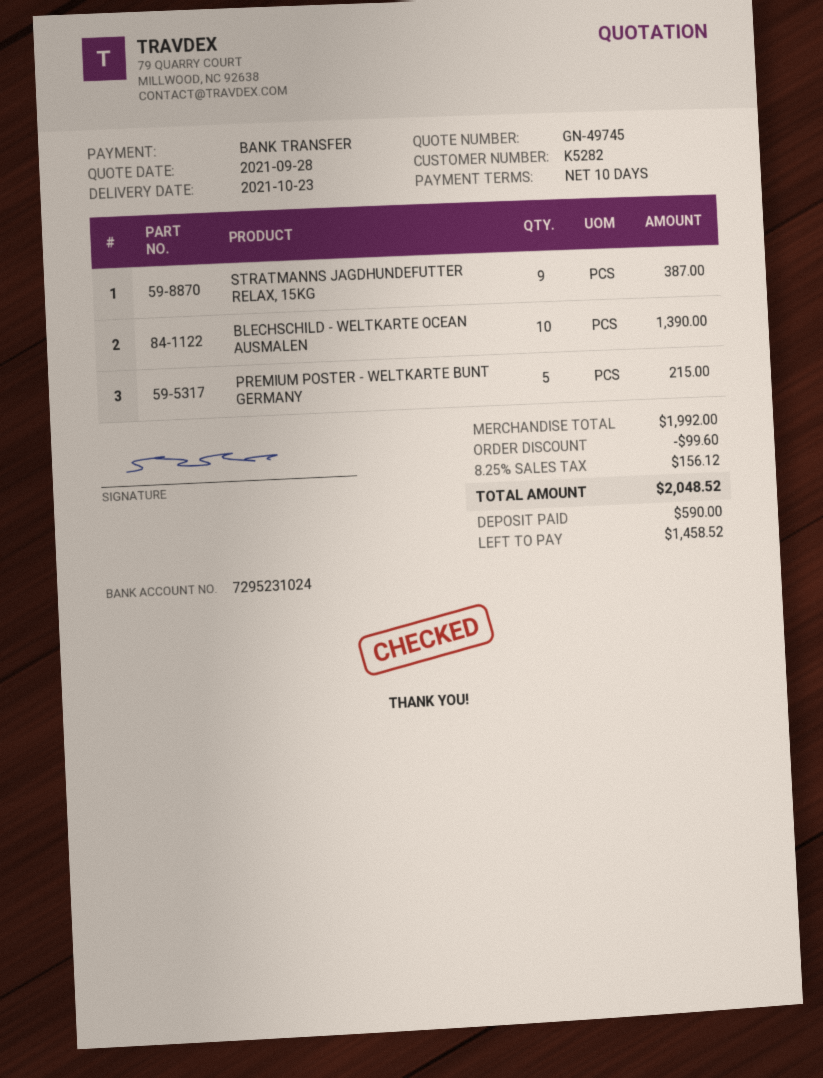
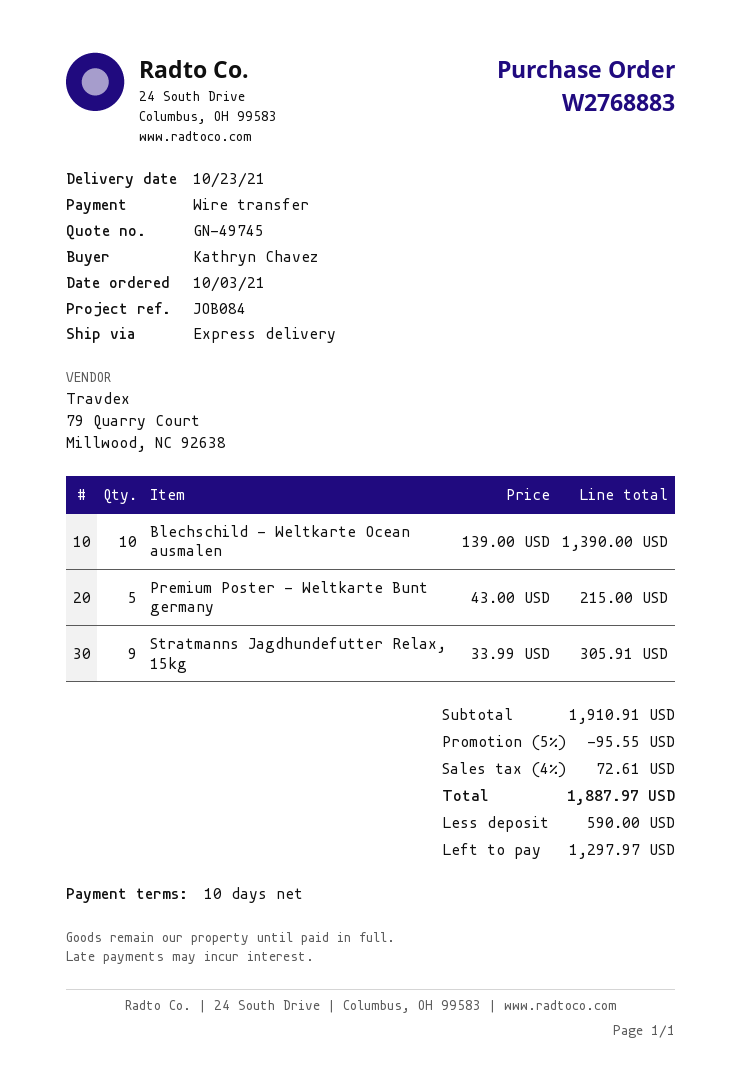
STRATMANNS JAGDHUNDEFUTTER RELAX, 15KG: 9 for 387.00 -> 9 for 305.91
subtotal: 1992.00 -> 1910.91
discount: 99.60 -> 95.55
tax: 8.25% = 156.12 -> 4% = 72.61
total: 2048.52 -> 1887.97
balance: 1458.52 -> 1297.97

